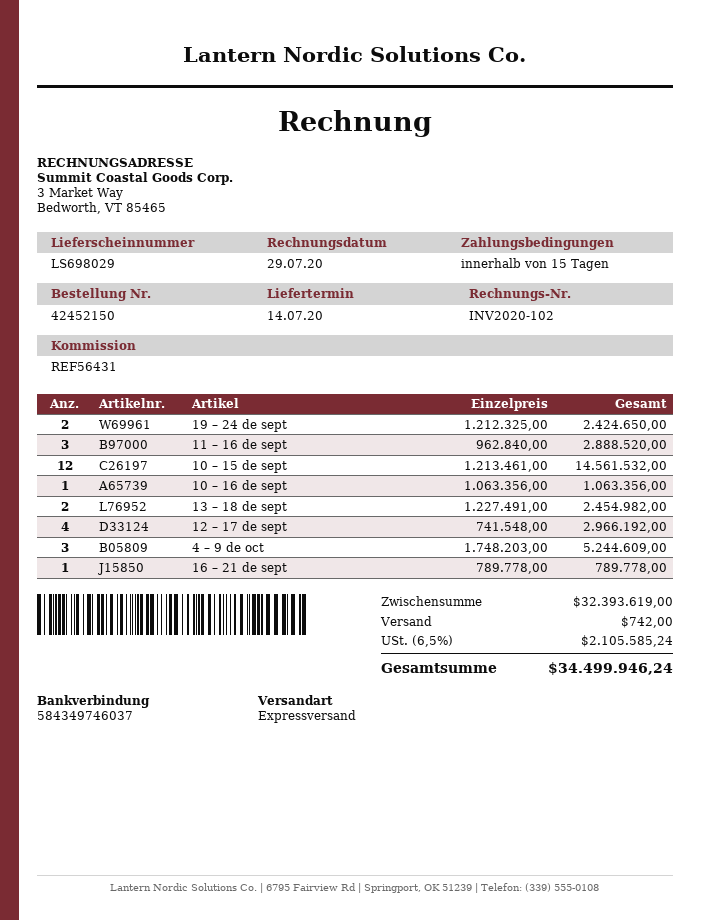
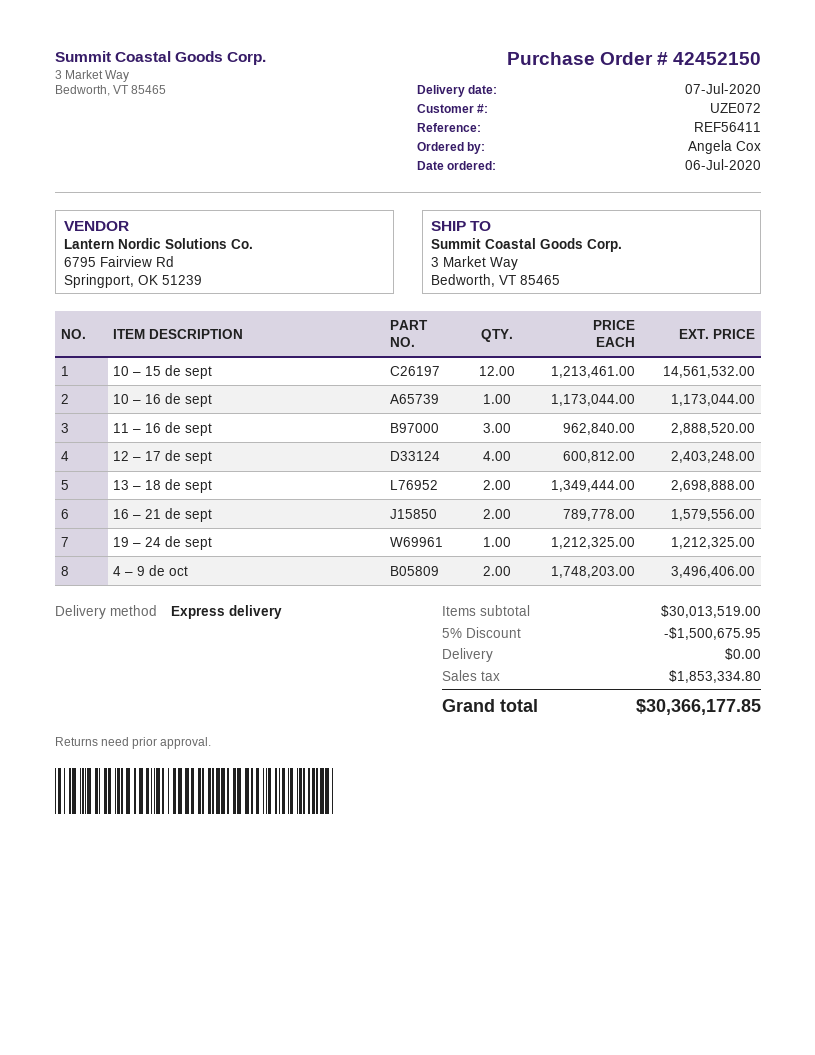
delivery date: 2020-07-14 -> 2020-07-07
reference: REF56431 -> REF56411
19 – 24 de sept: 2 x 1212325.00 = 2424650.00 -> 1 x 1212325.00 = 1212325.00
10 – 16 de sept: 1 x 1063356.00 = 1063356.00 -> 1 x 1173044.00 = 1173044.00
13 – 18 de sept: 2 x 1227491.00 = 2454982.00 -> 2 x 1349444.00 = 2698888.00
12 – 17 de sept: 4 x 741548.00 = 2966192.00 -> 4 x 600812.00 = 2403248.00
4 – 9 de oct: 3 x 1748203.00 = 5244609.00 -> 2 x 1748203.00 = 3496406.00
16 – 21 de sept: 1 x 789778.00 = 789778.00 -> 2 x 789778.00 = 1579556.00
subtotal: 32393619.00 -> 30013519.00
discount: none -> 5% = 1500675.95
shipping: 742.00 -> 0.00
tax: 2105585.24 -> 1853334.80
total: 34499946.24 -> 30366177.85

